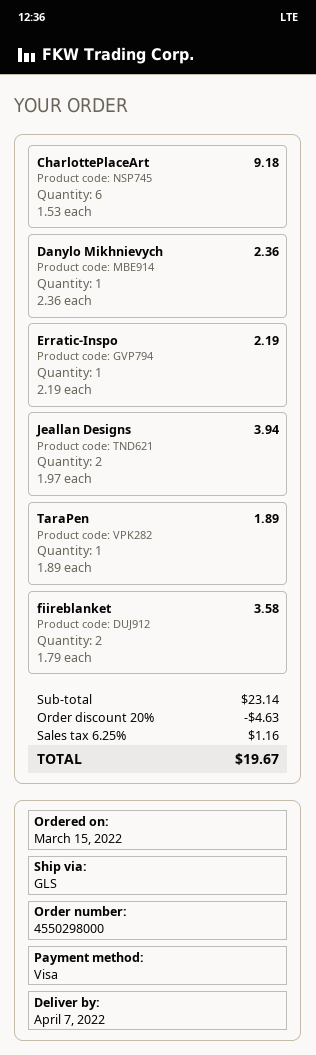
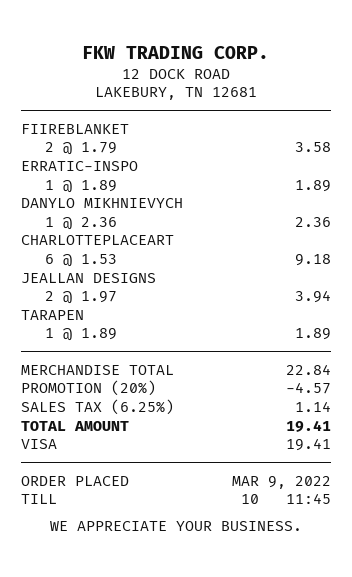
order date: 2022-03-15 -> 2022-03-09
Erratic-Inspo: 1 x 2.19 = 2.19 -> 1 x 1.89 = 1.89
subtotal: 23.14 -> 22.84
discount: 20% = 4.63 -> 20% = 4.57
tax: 6.25% = 1.16 -> 6.25% = 1.14
total: 19.67 -> 19.41

